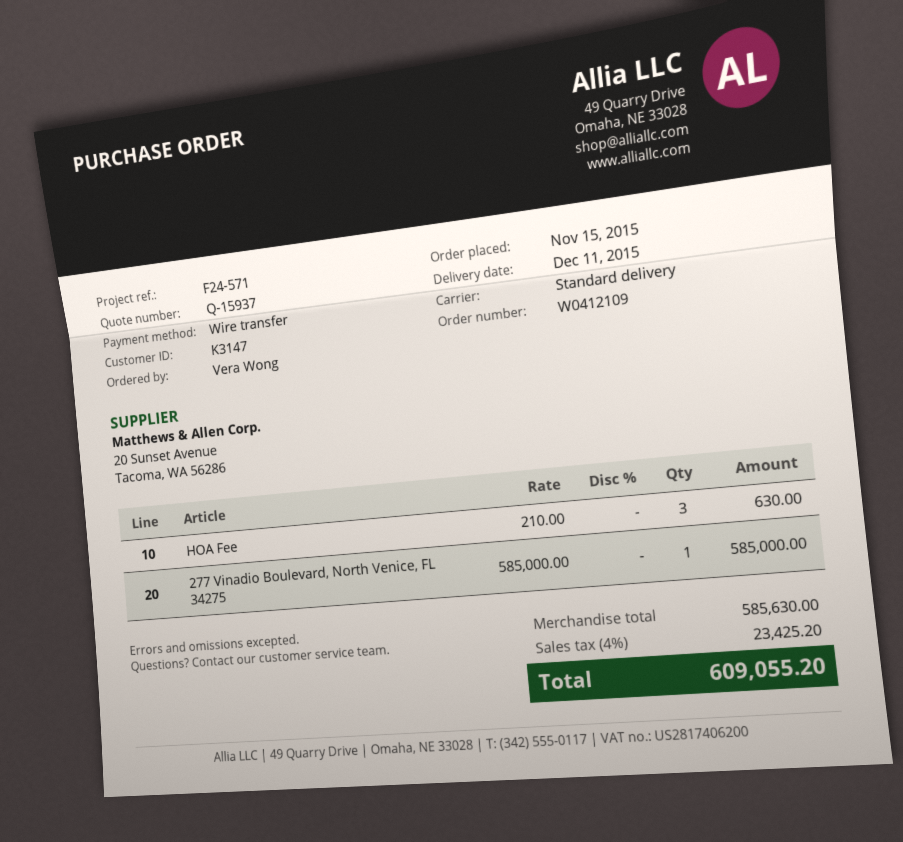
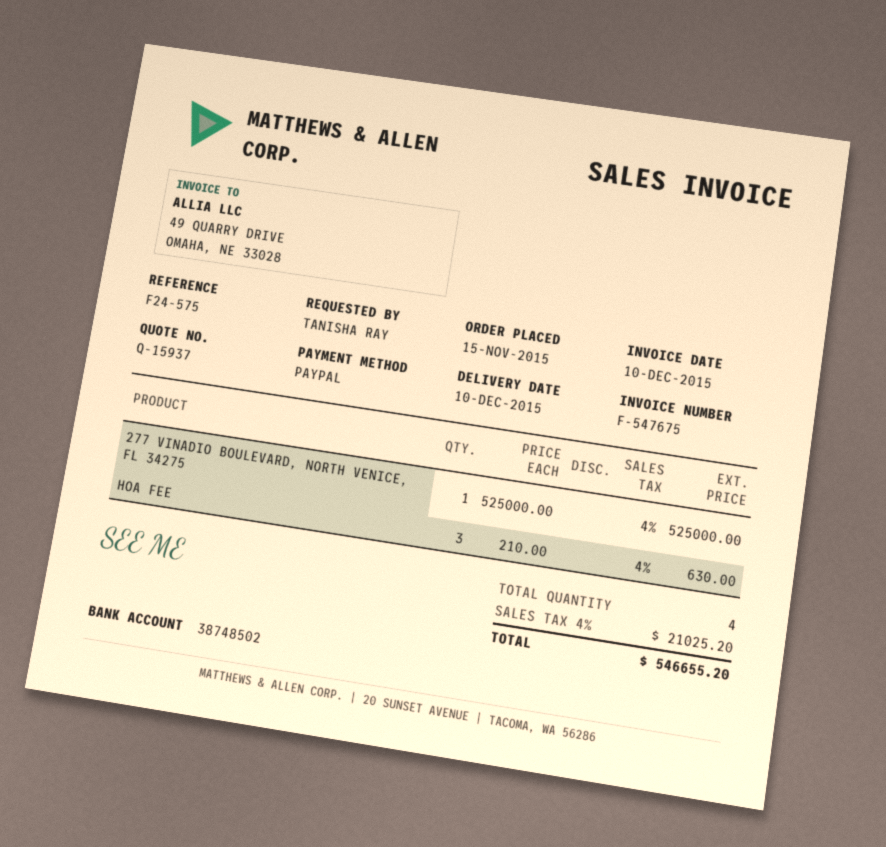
delivery date: 2015-12-11 -> 2015-12-10
reference: F24-571 -> F24-575
ordered by: Vera Wong -> TANISHA RAY
payment method: bank transfer -> PayPal
277 Vinadio Boulevard, North Venice, FL 34275: 1 x 585000.00 = 585000.00 -> 1 x 525000.00 = 525000.00
tax: 4% = 23425.20 -> 4% = 21025.20
total: 609055.20 -> 546655.20

